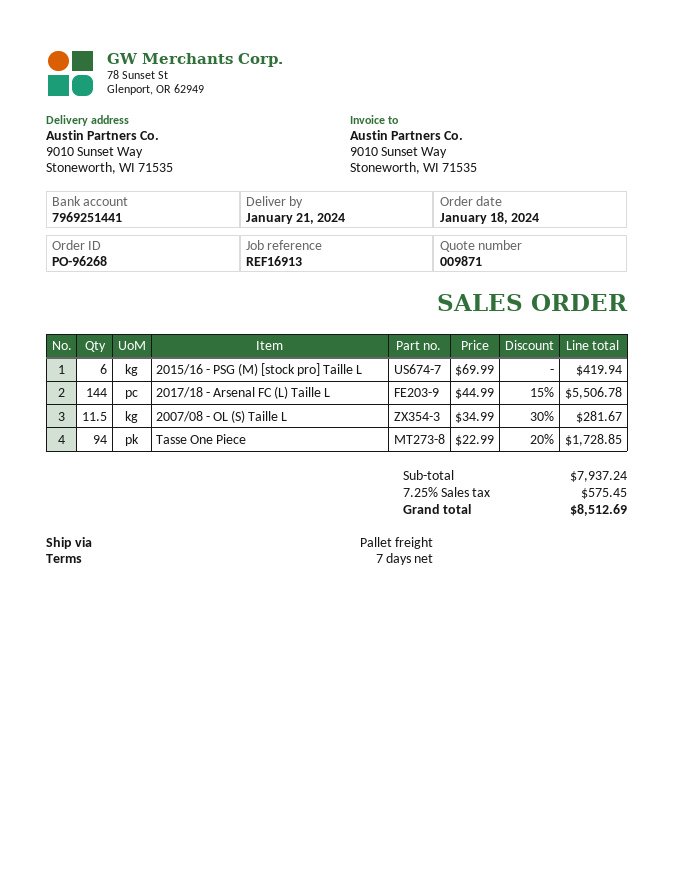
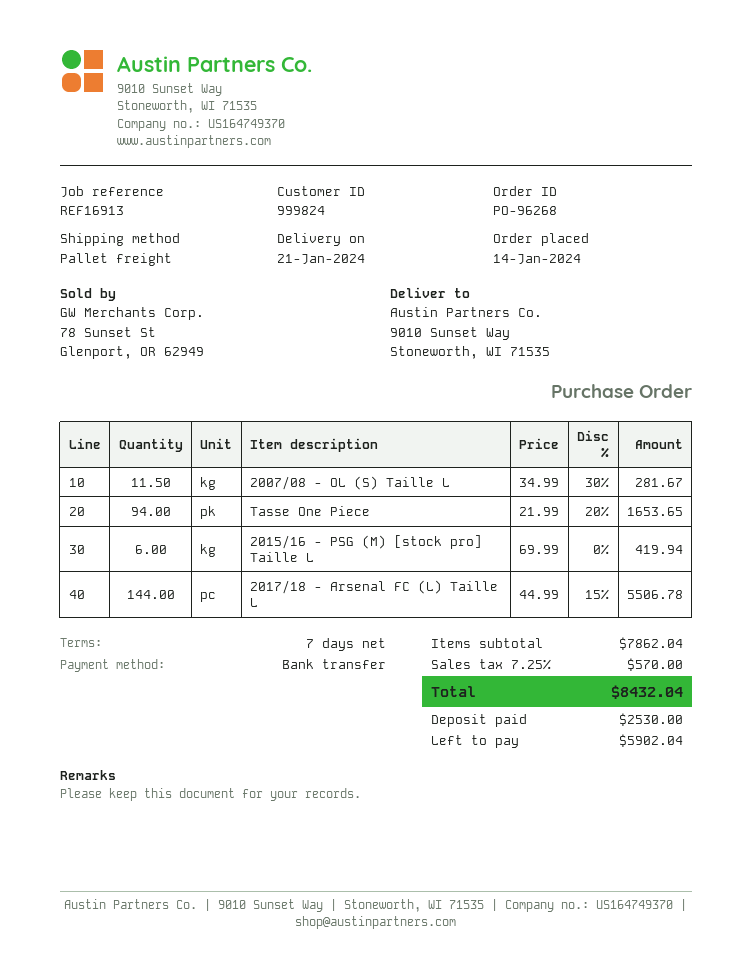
order date: 2024-01-18 -> 2024-01-14
Tasse One Piece: 94 x 22.99 - 20% = 1728.85 -> 94 x 21.99 - 20% = 1653.65
subtotal: 7937.24 -> 7862.04
tax: 7.25% = 575.45 -> 7.25% = 570.00
total: 8512.69 -> 8432.04

